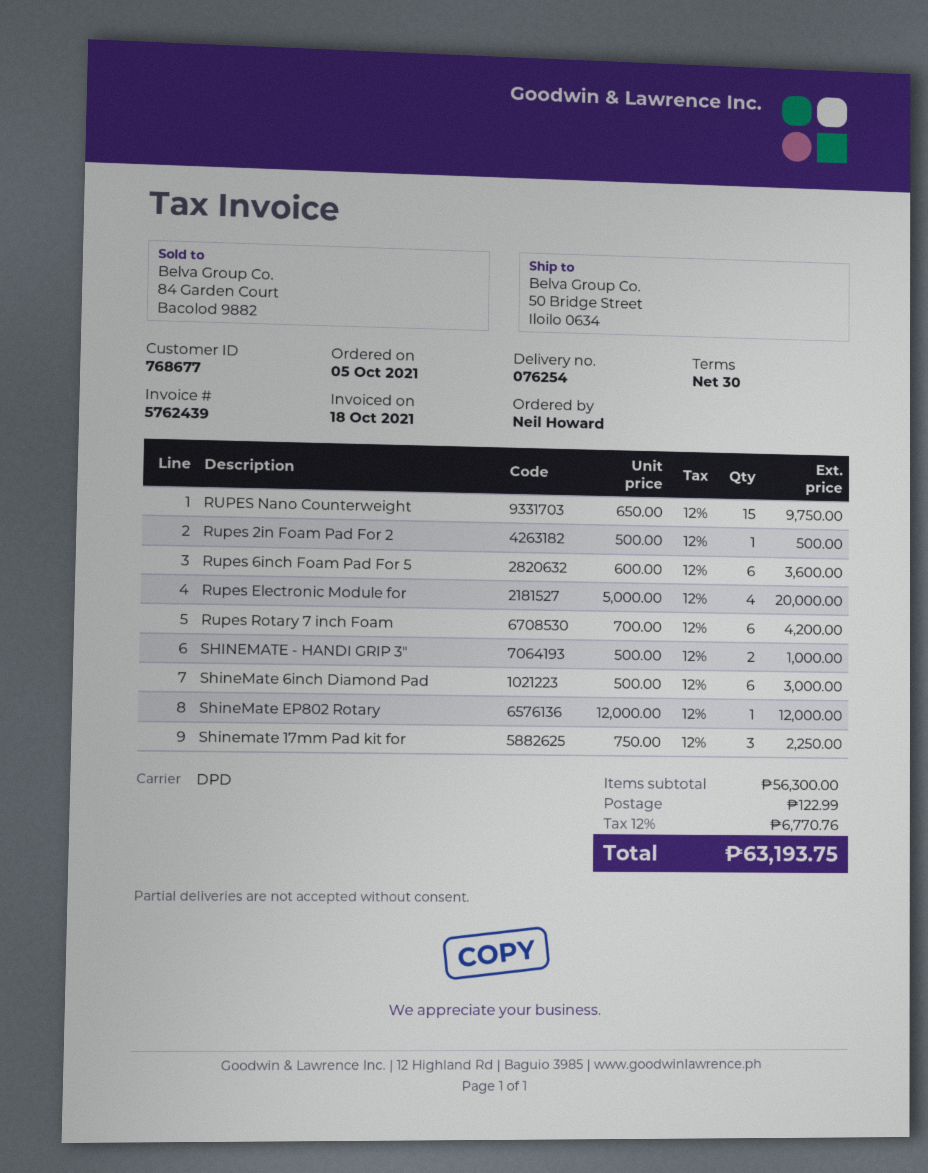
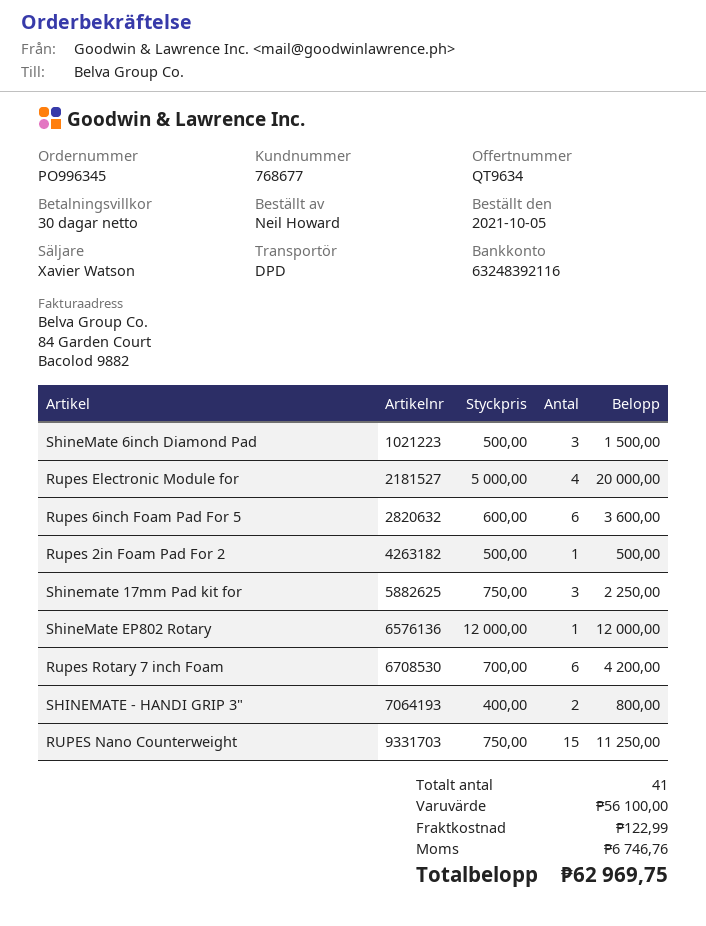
RUPES Nano Counterweight: 15 x 650.00 = 9750.00 -> 15 x 750.00 = 11250.00
SHINEMATE - HANDI GRIP 3": 2 x 500.00 = 1000.00 -> 2 x 400.00 = 800.00
ShineMate 6inch Diamond Pad: 6 x 500.00 = 3000.00 -> 3 x 500.00 = 1500.00
subtotal: 56300.00 -> 56100.00
tax: 6770.76 -> 6746.76
total: 63193.75 -> 62969.75

